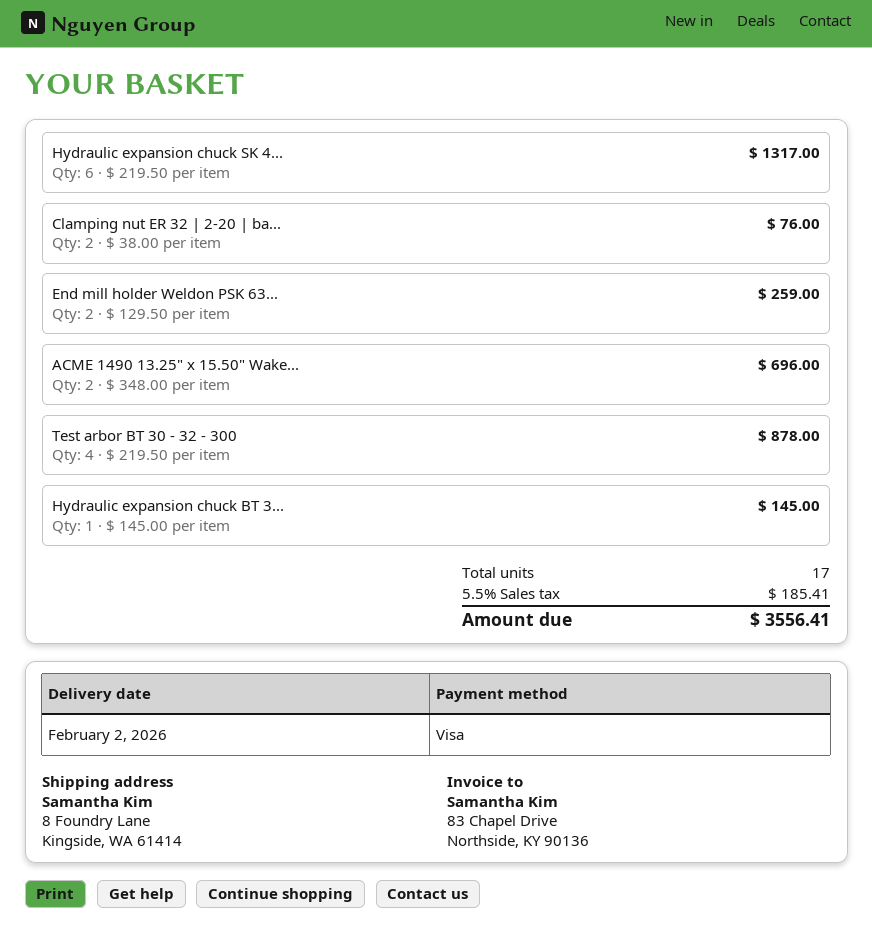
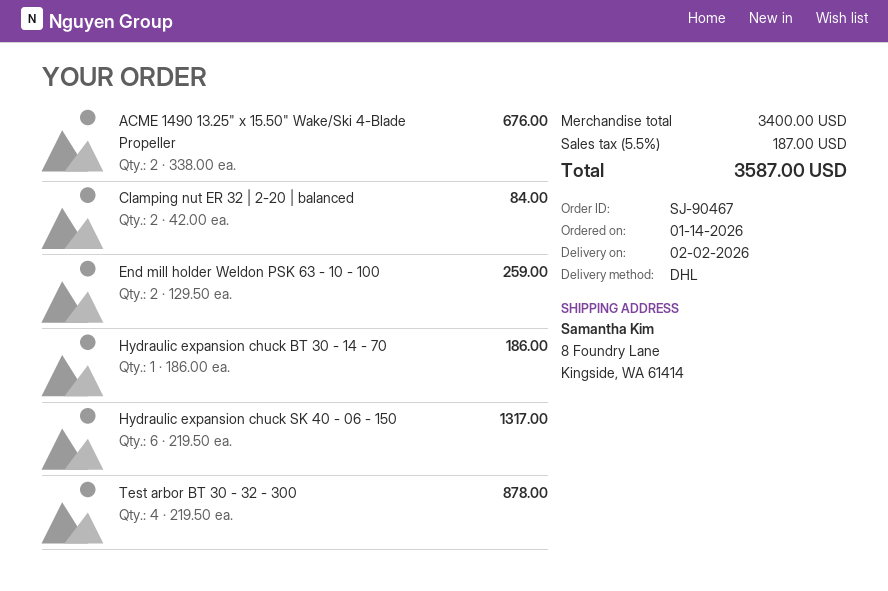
Clamping nut ER 32 | 2-20 | ba...: 2 x 38.00 = 76.00 -> 2 x 42.00 = 84.00
ACME 1490 13.25" x 15.50" Wake...: 2 x 348.00 = 696.00 -> 2 x 338.00 = 676.00
Hydraulic expansion chuck BT 3...: 1 x 145.00 = 145.00 -> 1 x 186.00 = 186.00
tax: 5.5% = 185.41 -> 5.5% = 187.00
total: 3556.41 -> 3587.00

